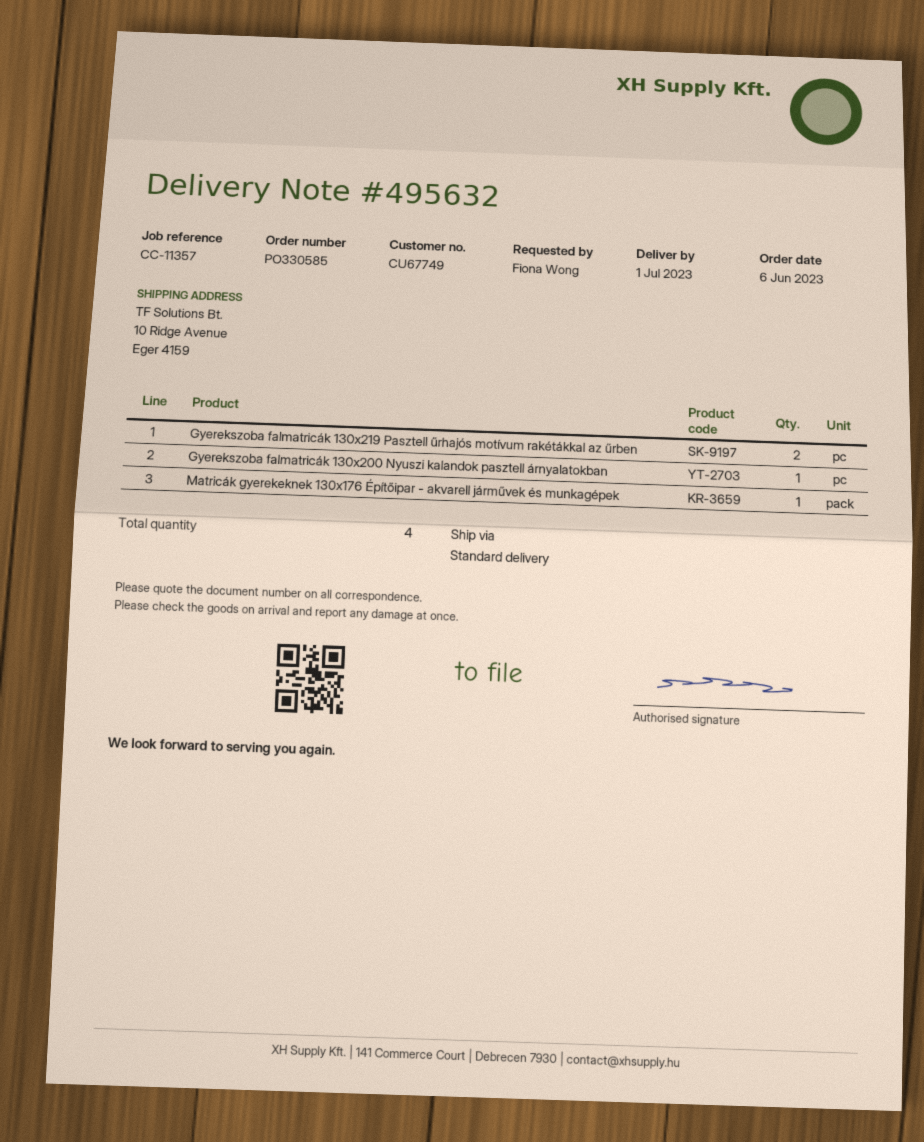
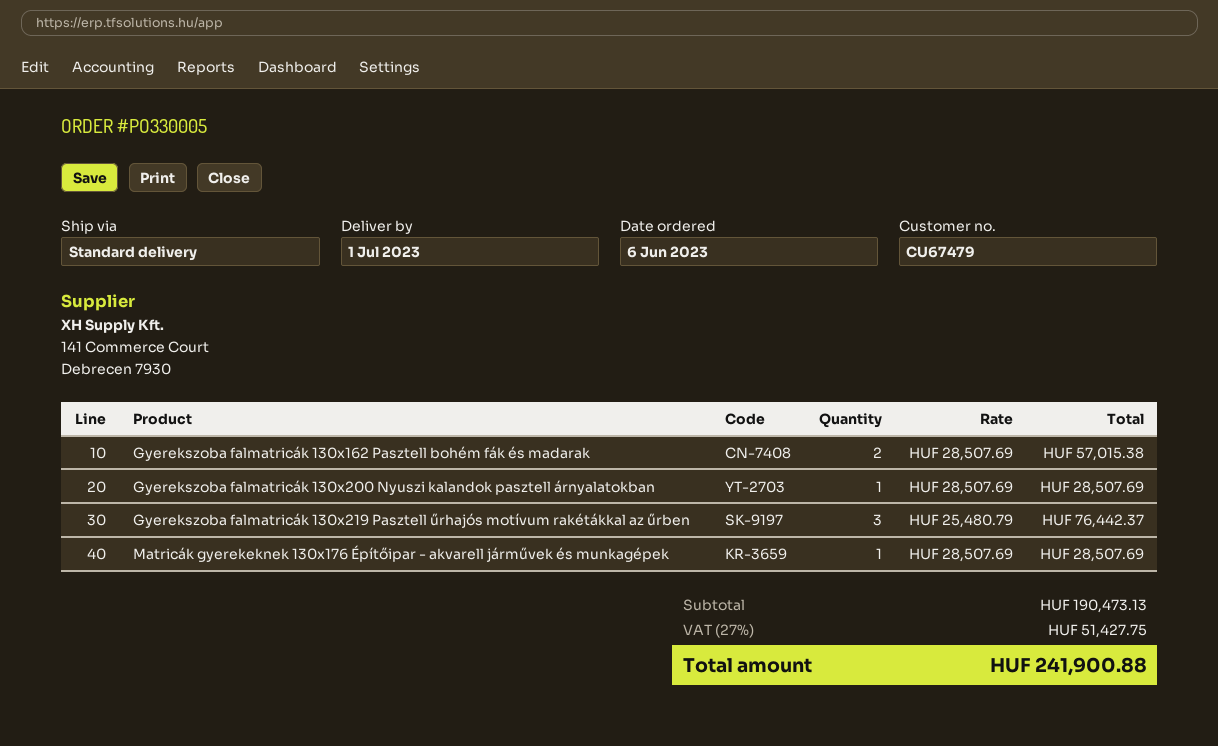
order number: PO330585 -> PO330005
customer number: CU67749 -> CU67479
Gyerekszoba falmatricák 130x219 Pasztell űrhajós motívum rakétákkal az űrben: 2 -> 3
Gyerekszoba falmatricák 130x162 Pasztell bohém fák és madarak: none -> 2

